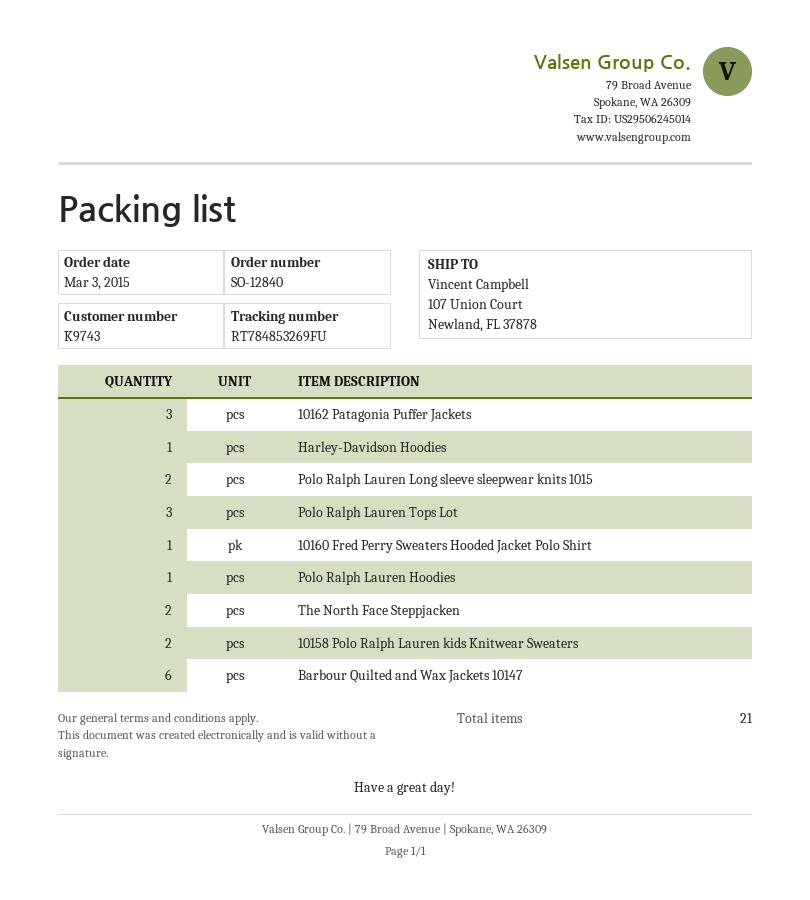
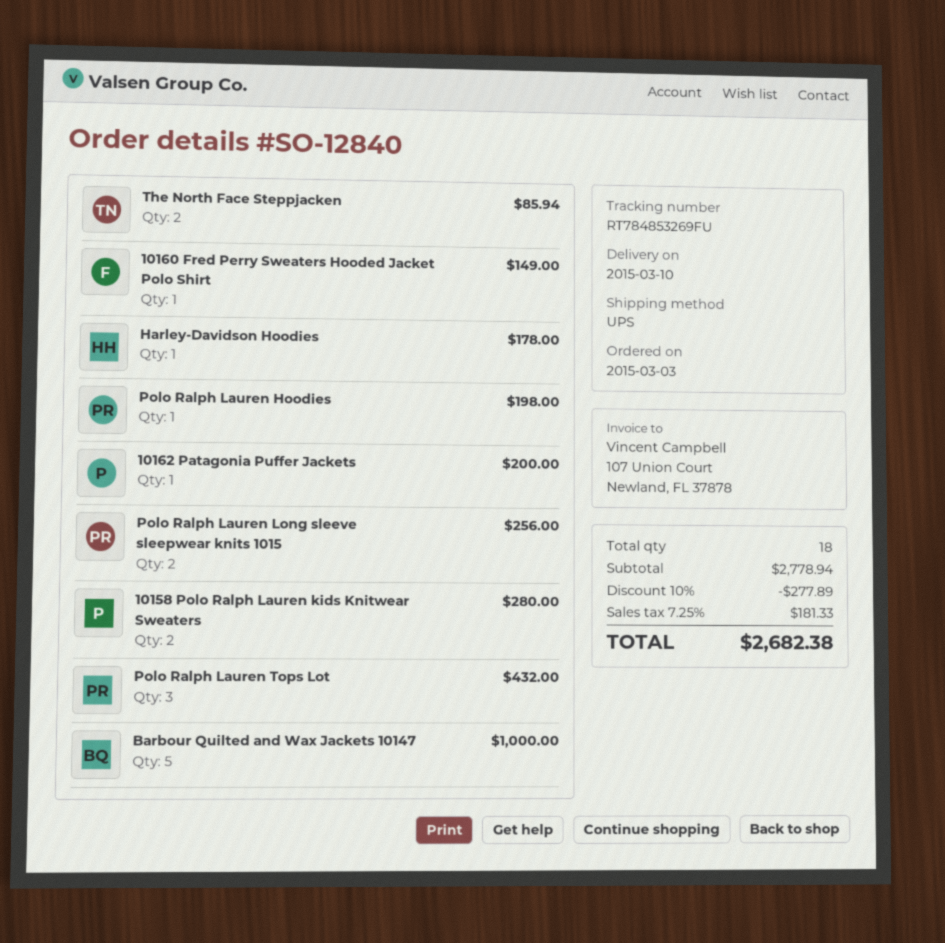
10162 Patagonia Puffer Jackets: 3 -> 1
Barbour Quilted and Wax Jackets 10147: 6 -> 5
total quantity: 21 -> 18

